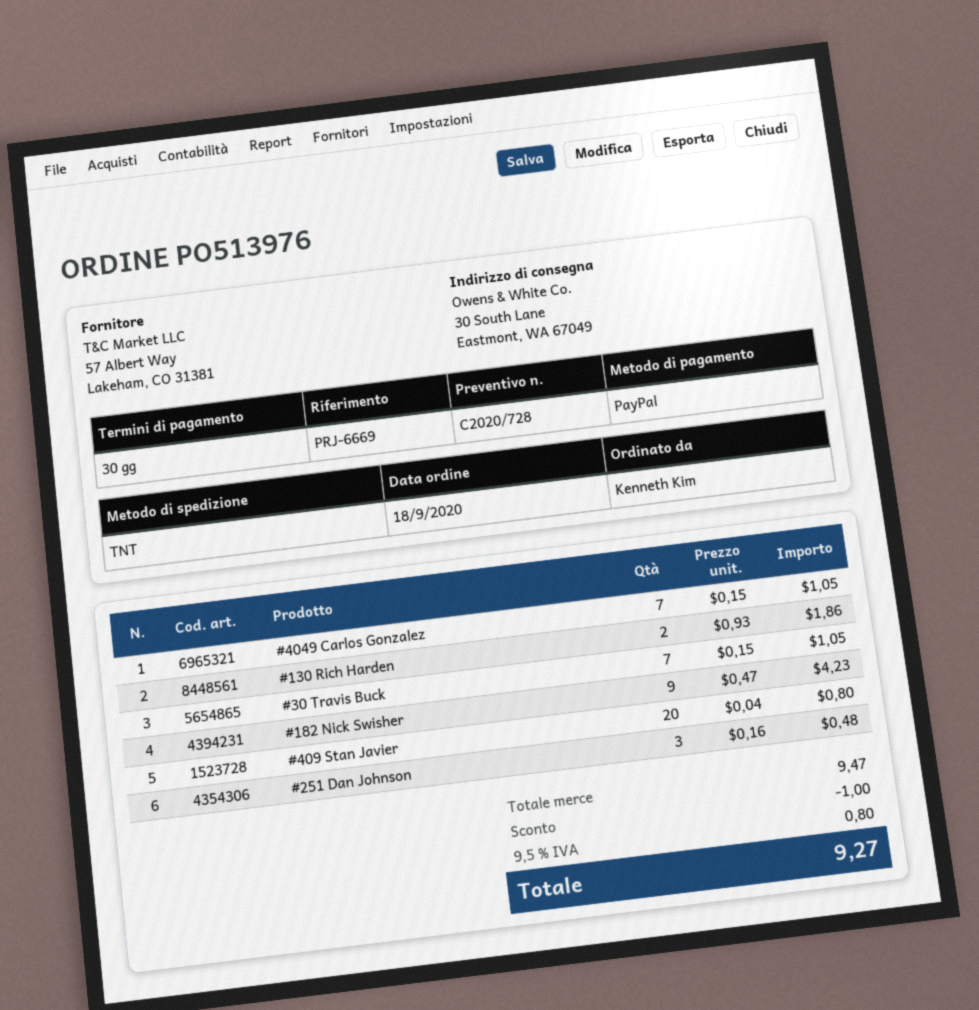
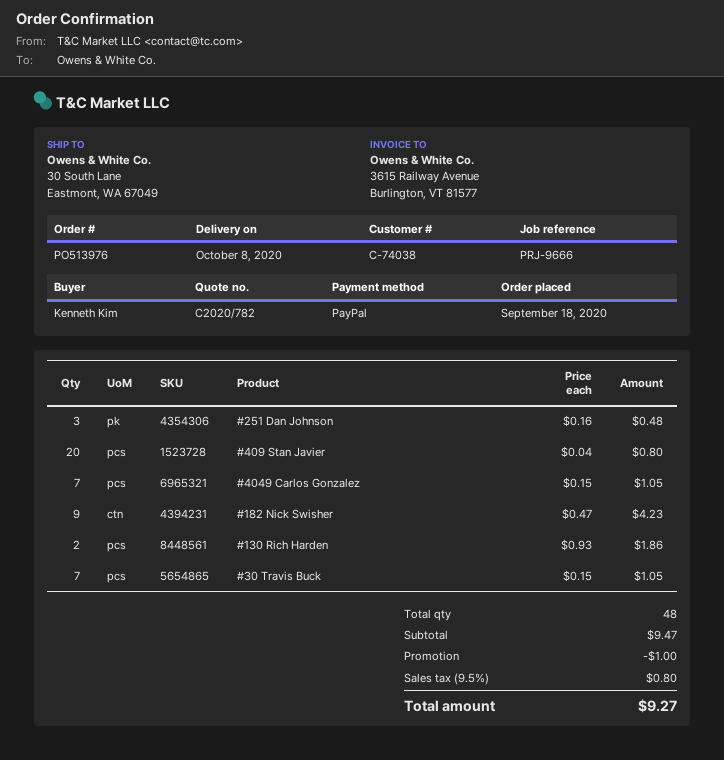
quote number: C2020/728 -> C2020/782
reference: PRJ-6669 -> PRJ-9666

